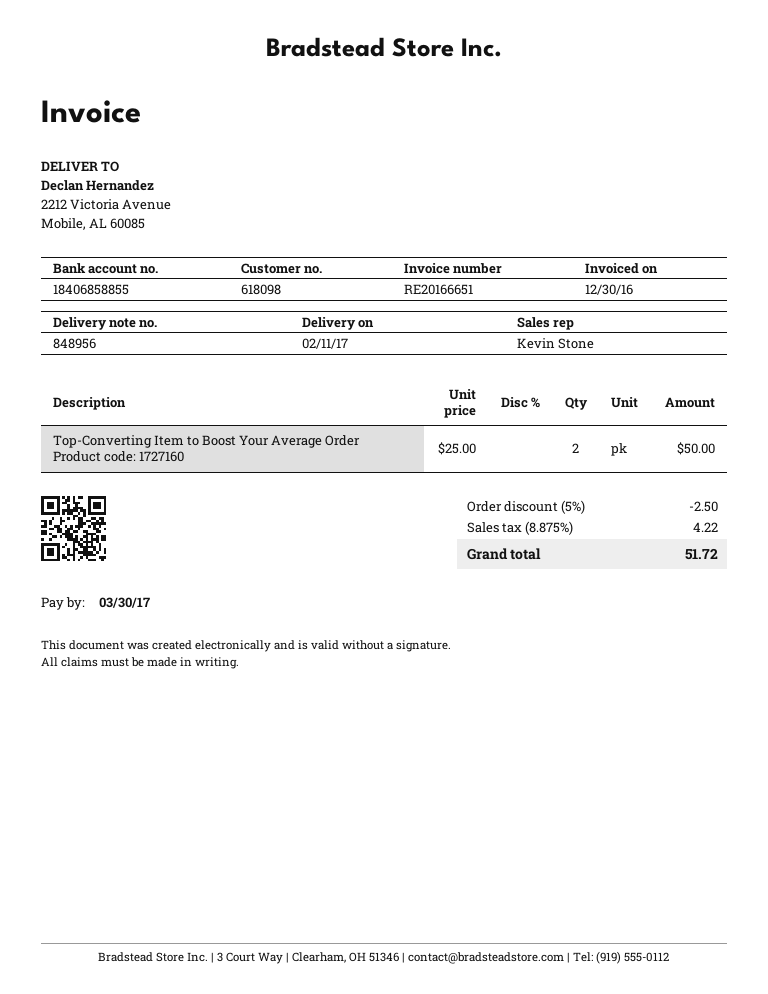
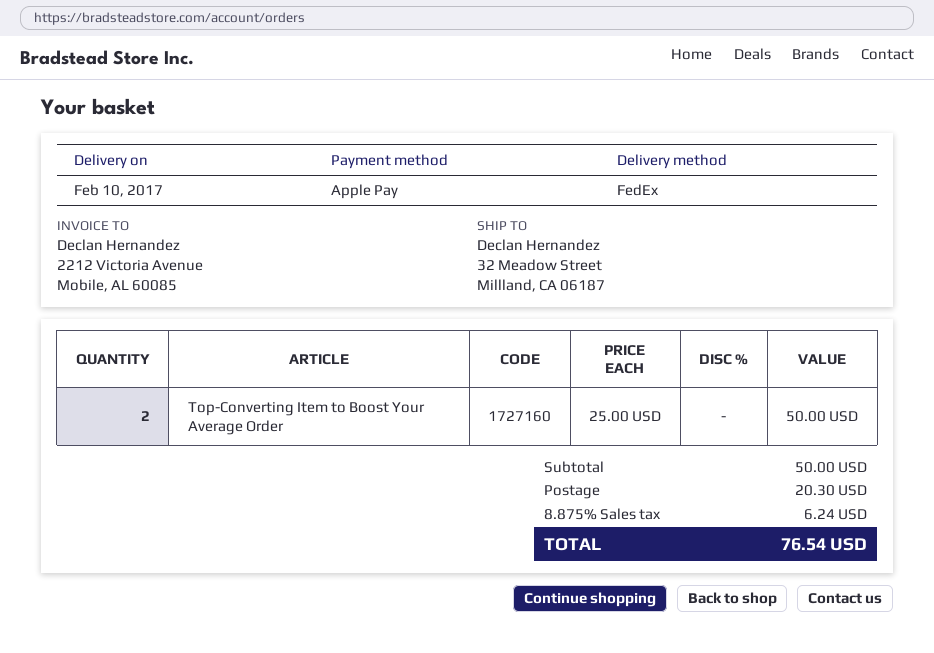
delivery date: 2017-02-11 -> 2017-02-10
ship to: 2212 Victoria Avenue, Mobile, AL 60085 -> 32 Meadow Street, Millland, CA 06187
discount: 5% = 2.50 -> none
shipping: none -> 20.30
tax: 8.875% = 4.22 -> 8.875% = 6.24
total: 51.72 -> 76.54

